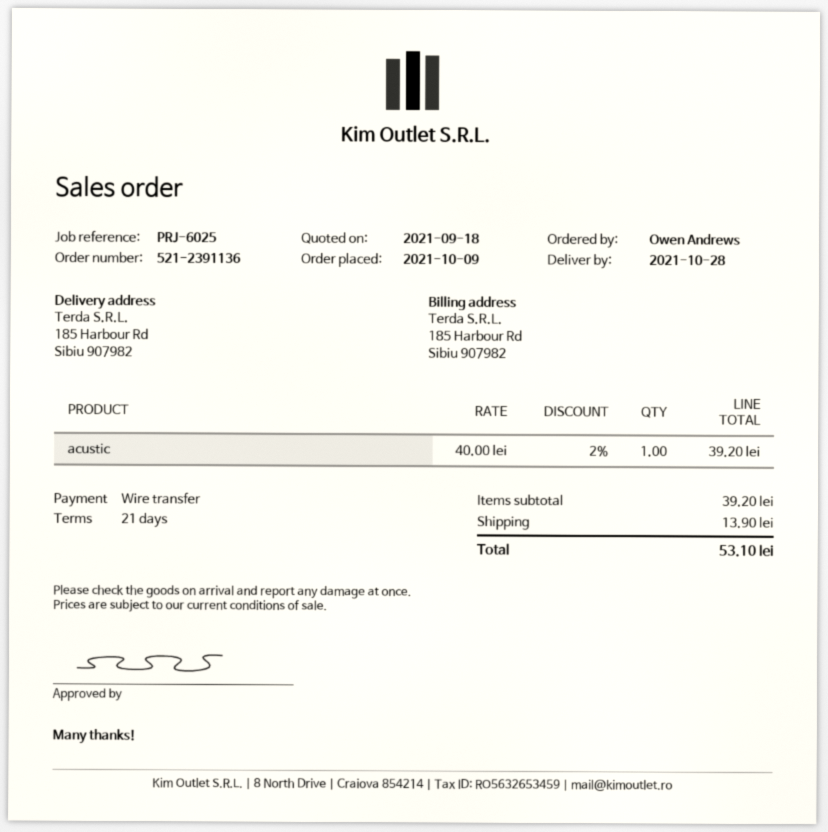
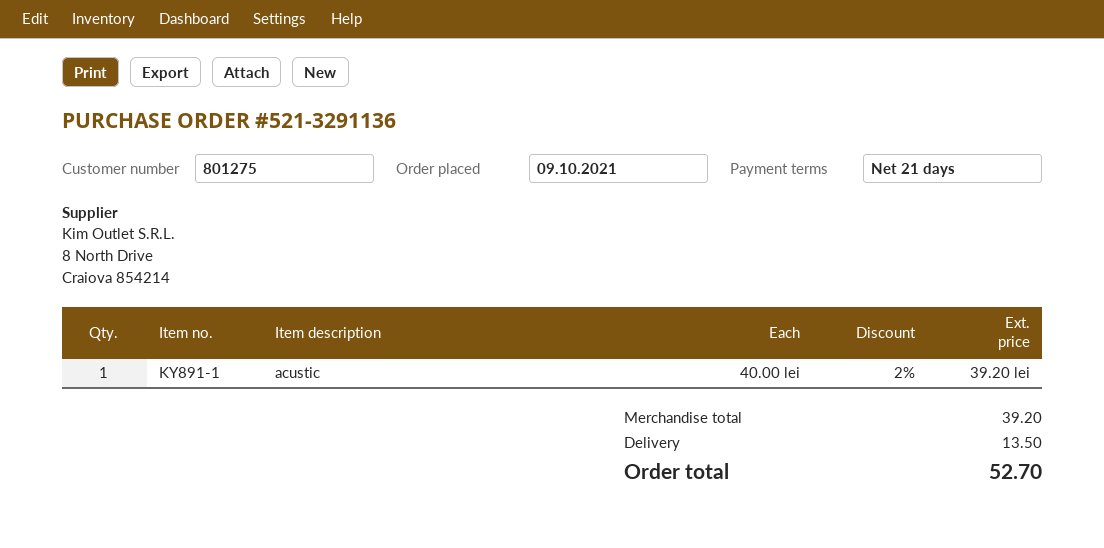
order number: 521-2391136 -> 521-3291136
shipping: 13.90 -> 13.50
total: 53.10 -> 52.70

